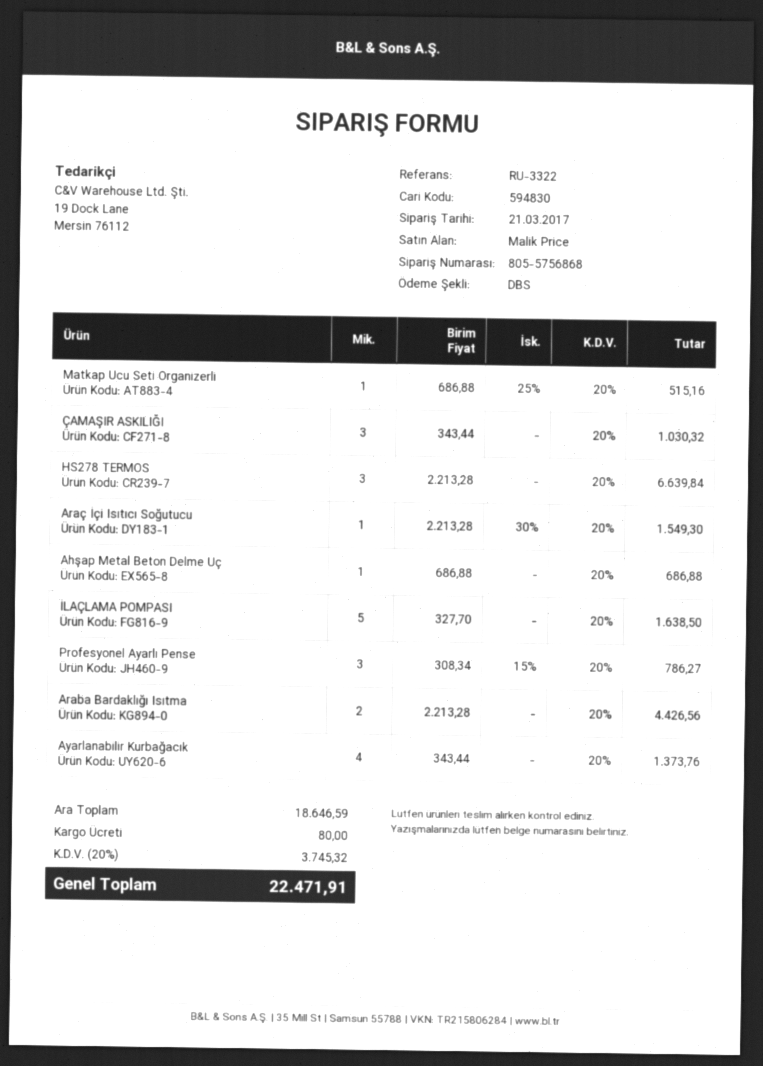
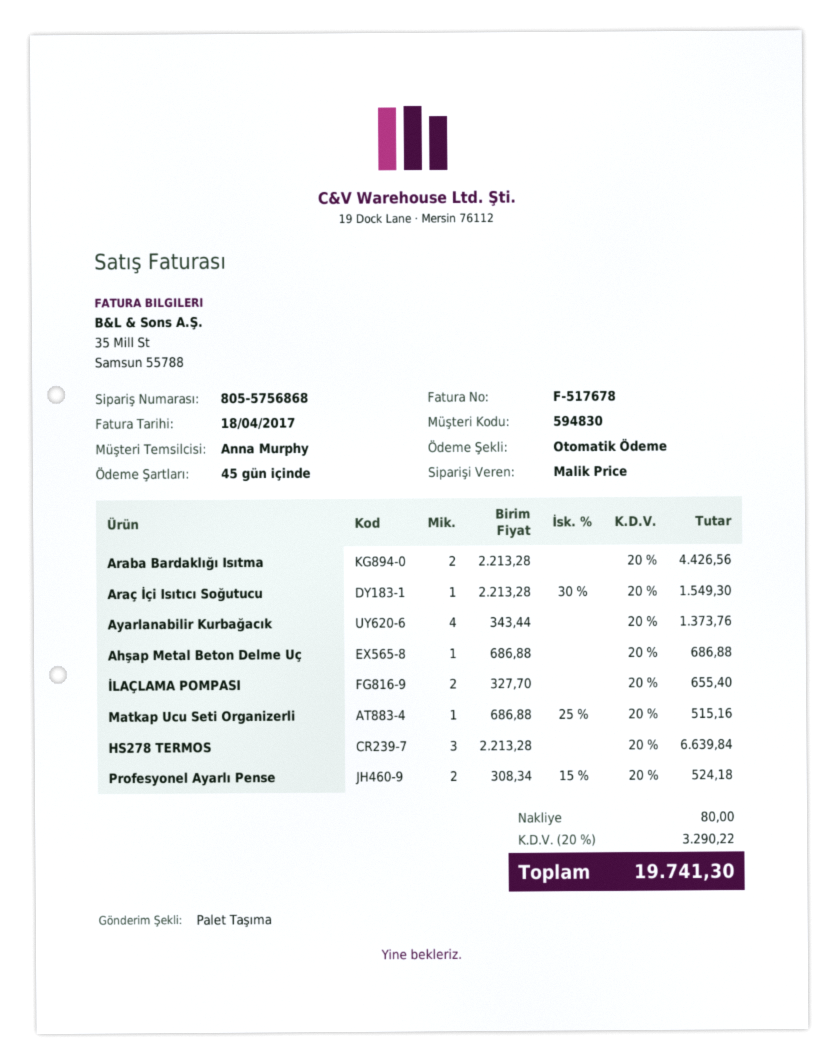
ÇAMAŞIR ASKILIĞI: 3 x 343.44 = 1030.32 -> none
İLAÇLAMA POMPASI: 5 x 327.70 = 1638.50 -> 2 x 327.70 = 655.40
Profesyonel Ayarlı Pense: 3 x 308.34 - 15% = 786.27 -> 2 x 308.34 - 15% = 524.18
tax: 20% = 3745.32 -> 20% = 3290.22
total: 22471.91 -> 19741.30

